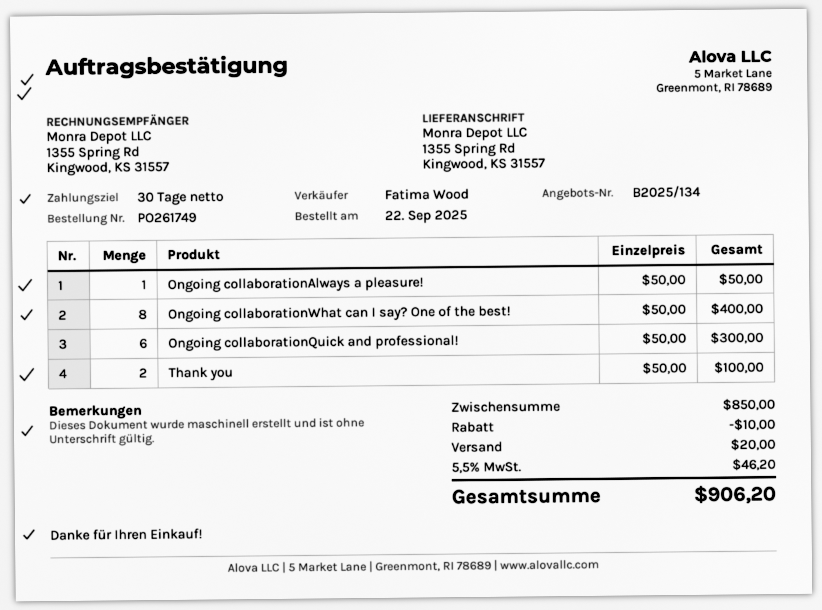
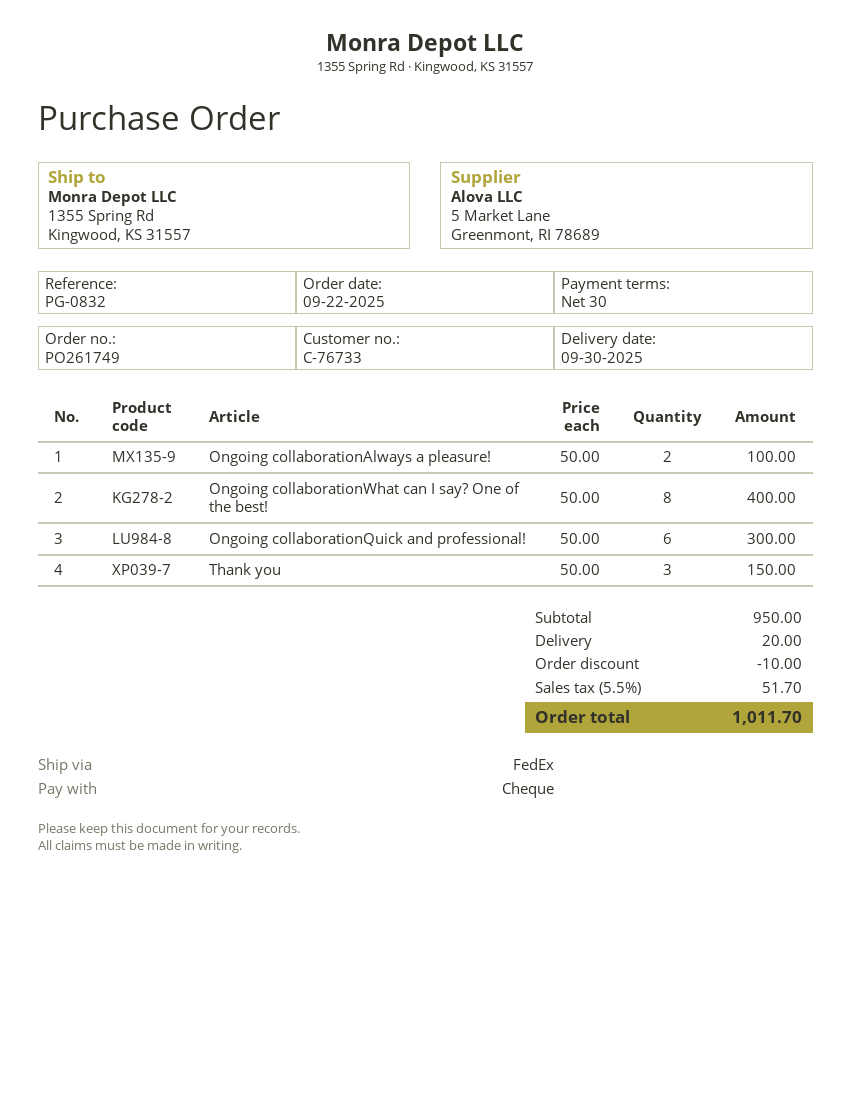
Ongoing collaborationAlways a pleasure!: 1 x 50.00 = 50.00 -> 2 x 50.00 = 100.00
Thank you: 2 x 50.00 = 100.00 -> 3 x 50.00 = 150.00
subtotal: 850.00 -> 950.00
tax: 5.5% = 46.20 -> 5.5% = 51.70
total: 906.20 -> 1011.70

